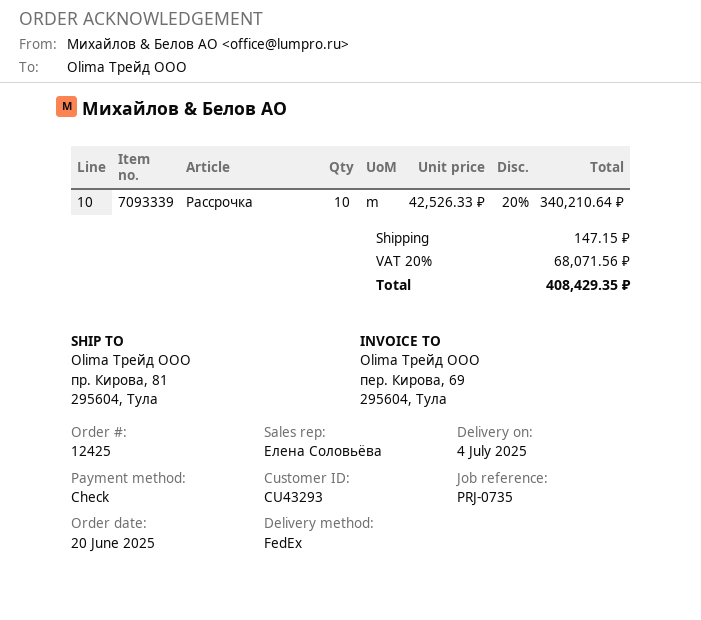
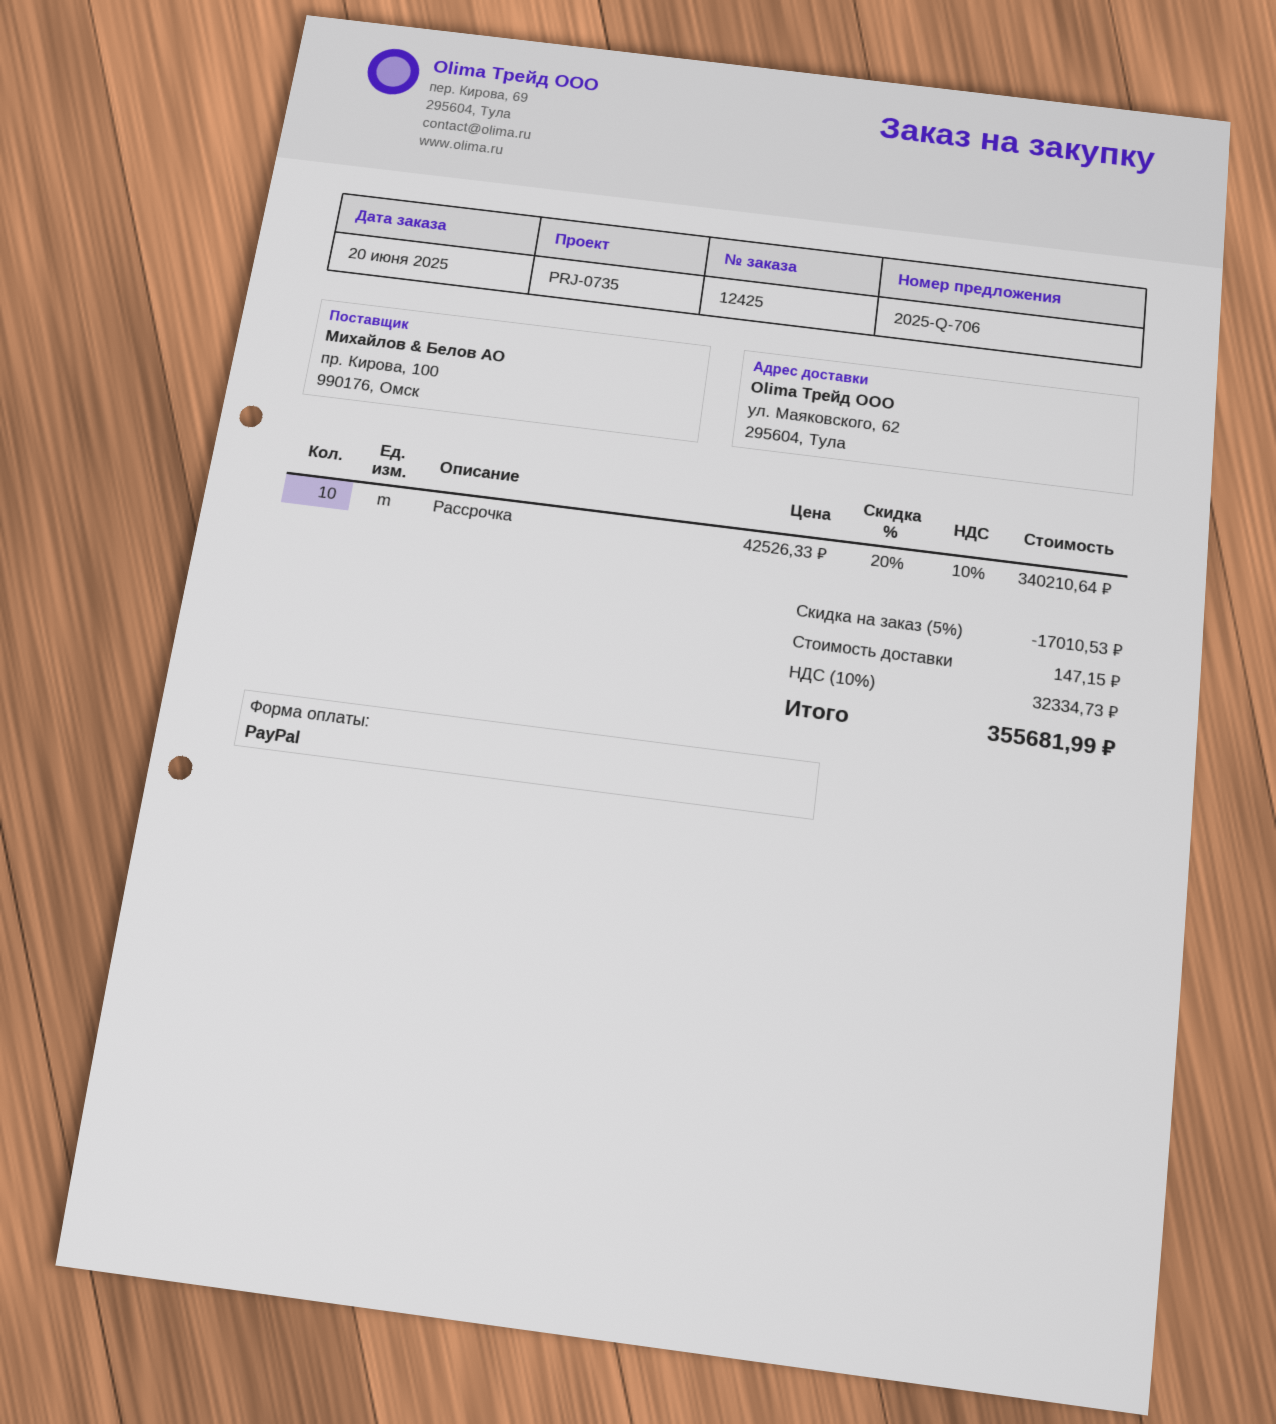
payment method: cheque -> PayPal
ship to: пр. Кирова, 81, 295604, Тула -> ул. Маяковского, 62, 295604, Тула
discount: none -> 5% = 17010.53
tax: 20% = 68071.56 -> 10% = 32334.73
total: 408429.35 -> 355681.99

